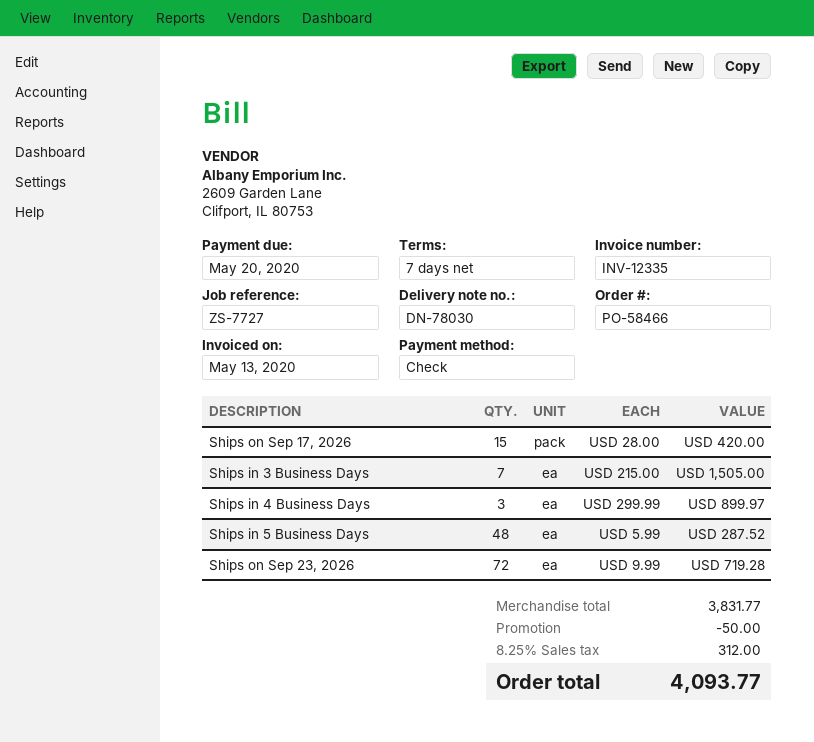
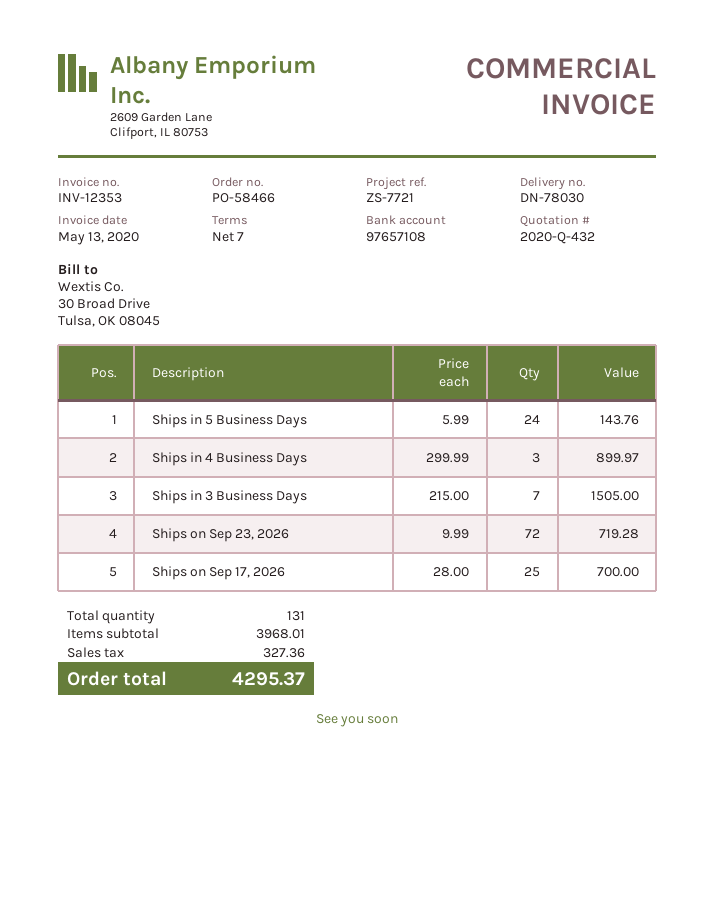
invoice number: INV-12335 -> INV-12353
reference: ZS-7727 -> ZS-7721
Ships on Sep 17, 2026: 15 x 28.00 = 420.00 -> 25 x 28.00 = 700.00
Ships in 5 Business Days: 48 x 5.99 = 287.52 -> 24 x 5.99 = 143.76
subtotal: 3831.77 -> 3968.01
discount: 50.00 -> none
tax: 312.00 -> 327.36
total: 4093.77 -> 4295.37

